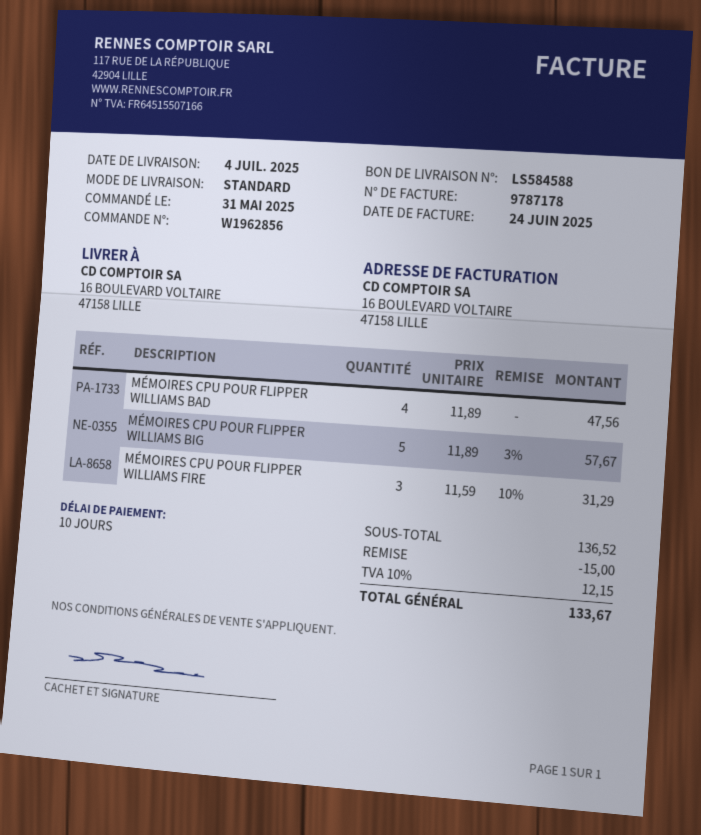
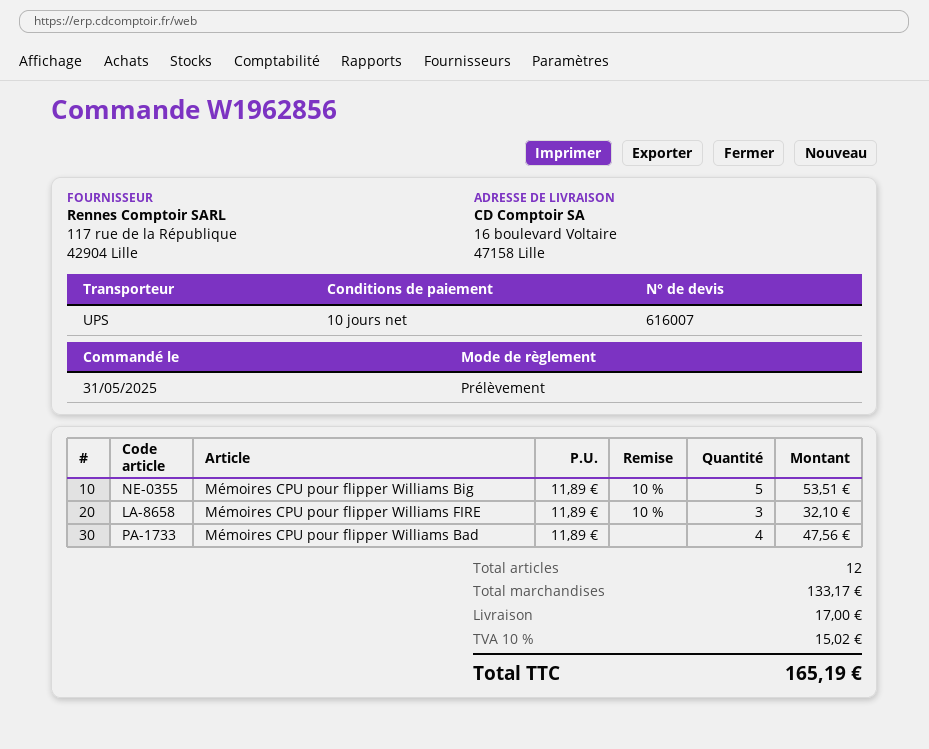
shipping method: standard -> UPS
MÉMOIRES CPU POUR FLIPPER WILLIAMS BIG: 5 x 11.89 - 3% = 57.67 -> 5 x 11.89 - 10% = 53.51
MÉMOIRES CPU POUR FLIPPER WILLIAMS FIRE: 3 x 11.59 - 10% = 31.29 -> 3 x 11.89 - 10% = 32.10
subtotal: 136.52 -> 133.17
discount: 15.00 -> none
shipping: none -> 17.00
tax: 10% = 12.15 -> 10% = 15.02
total: 133.67 -> 165.19

